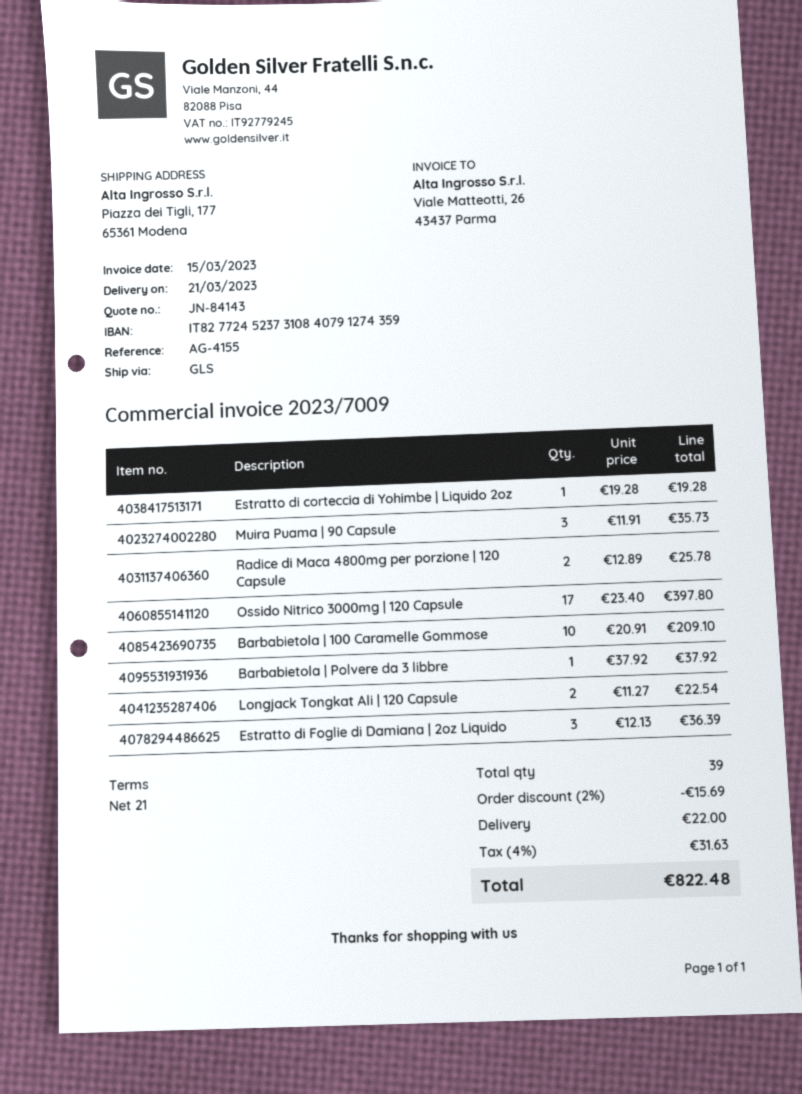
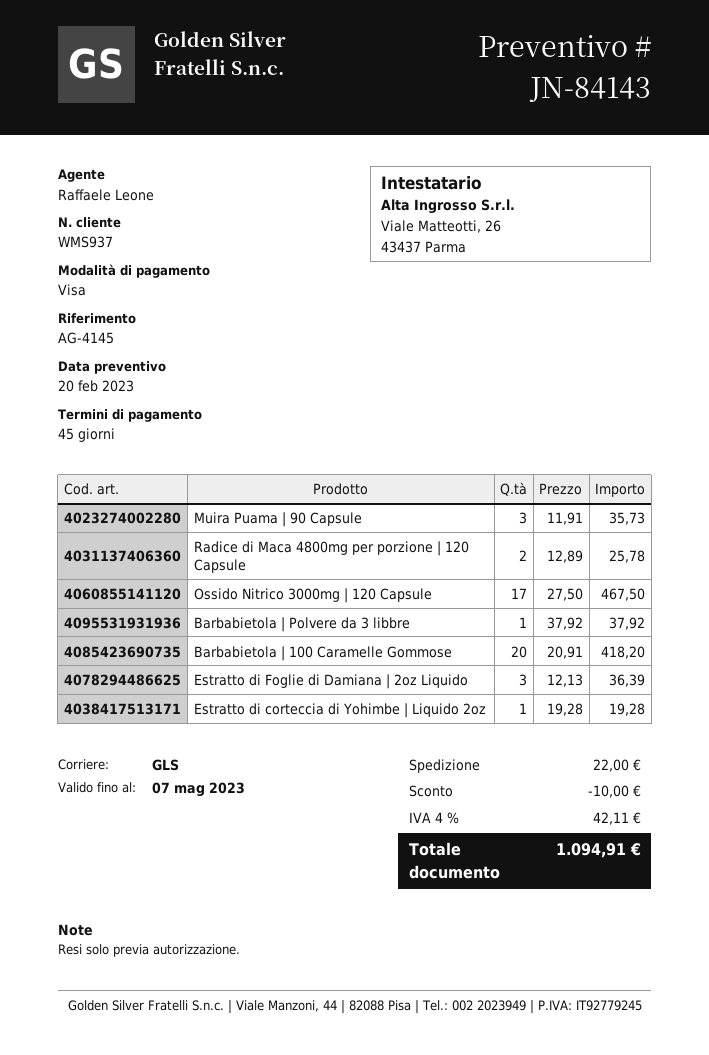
payment terms: 21 days -> 45 days
reference: AG-4155 -> AG-4145
Ossido Nitrico 3000mg | 120 Capsule: 17 x 23.40 = 397.80 -> 17 x 27.50 = 467.50
Barbabietola | 100 Caramelle Gommose: 10 x 20.91 = 209.10 -> 20 x 20.91 = 418.20
Longjack Tongkat Ali | 120 Capsule: 2 x 11.27 = 22.54 -> none
discount: 15.69 -> 10.00
tax: 4% = 31.63 -> 4% = 42.11
total: 822.48 -> 1094.91

